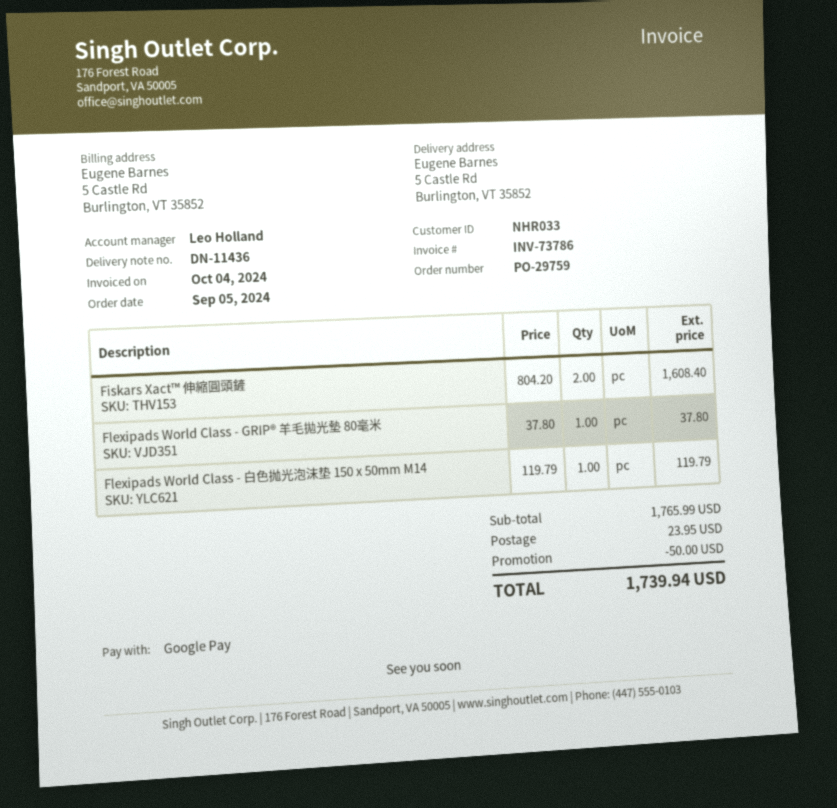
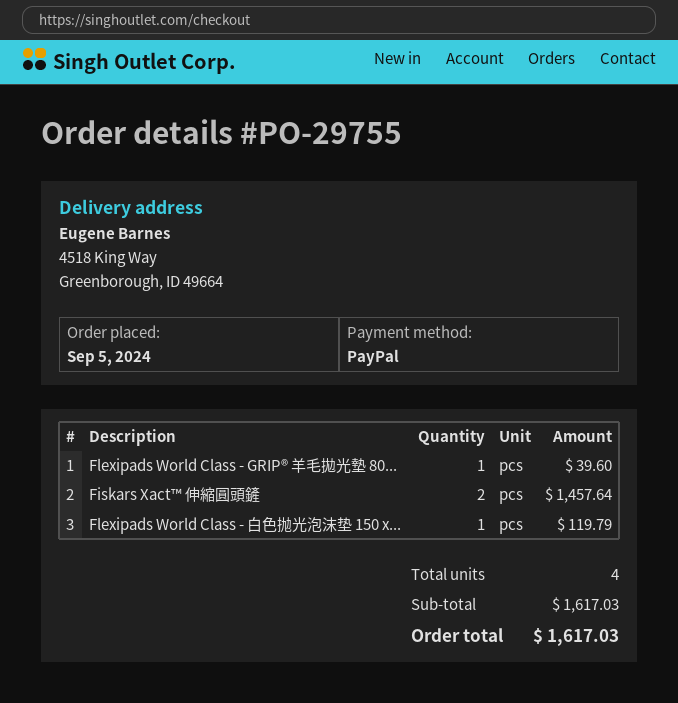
order number: PO-29759 -> PO-29755
payment method: Google Pay -> PayPal
ship to: 5 Castle Rd, Burlington, VT 35852 -> 4518 King Way, Greenborough, ID 49664
Fiskars Xact™ 伸縮圓頭鏟: 2 for 1608.40 -> 2 for 1457.64
Flexipads World Class - GRIP® 羊毛拋光墊 80毫米: 1 for 37.80 -> 1 for 39.60
subtotal: 1765.99 -> 1617.03
discount: 50.00 -> none
shipping: 23.95 -> none
total: 1739.94 -> 1617.03

